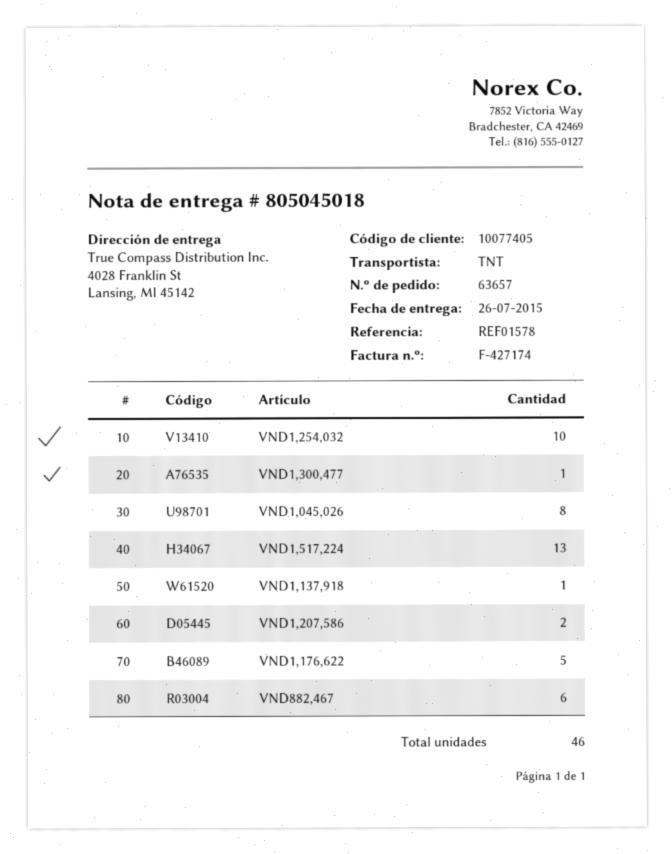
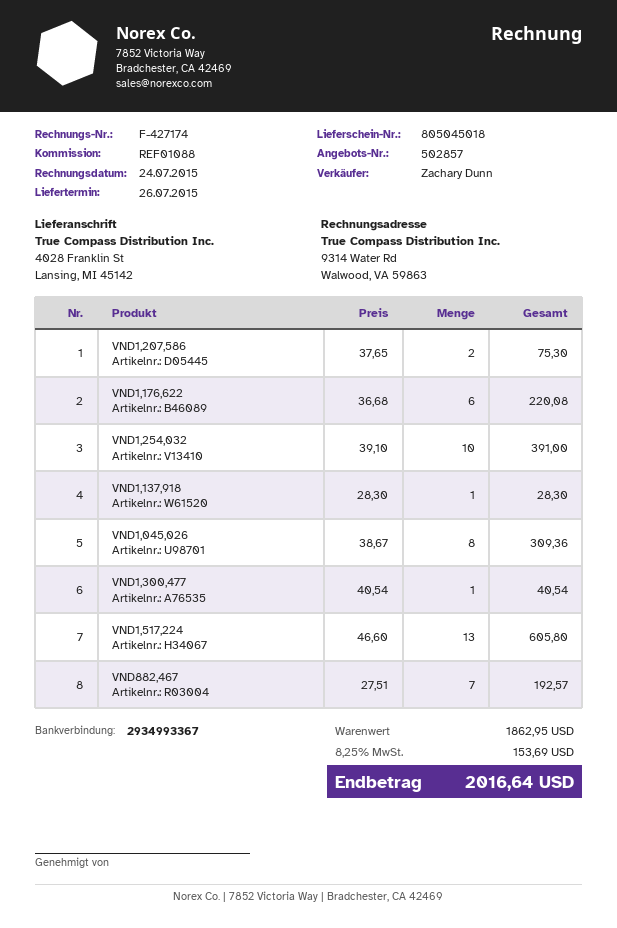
reference: REF01578 -> REF01088
VND1,176,622: 5 -> 6
VND882,467: 6 -> 7

